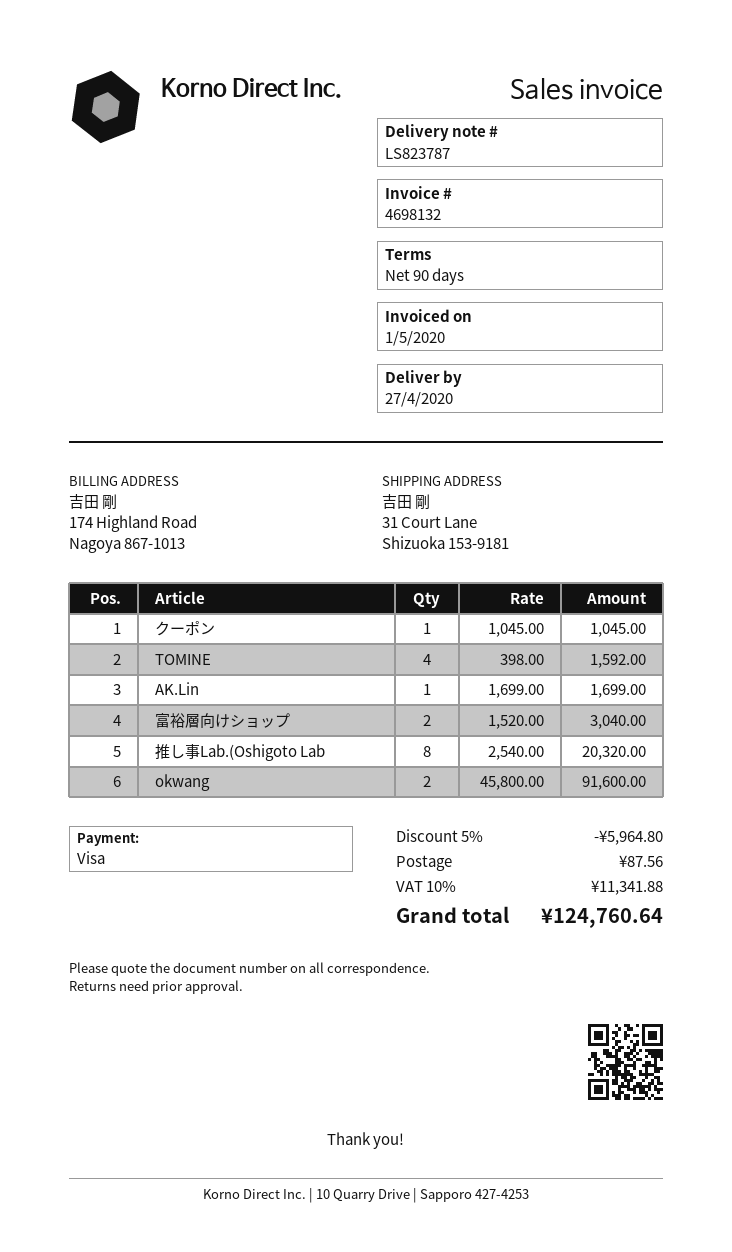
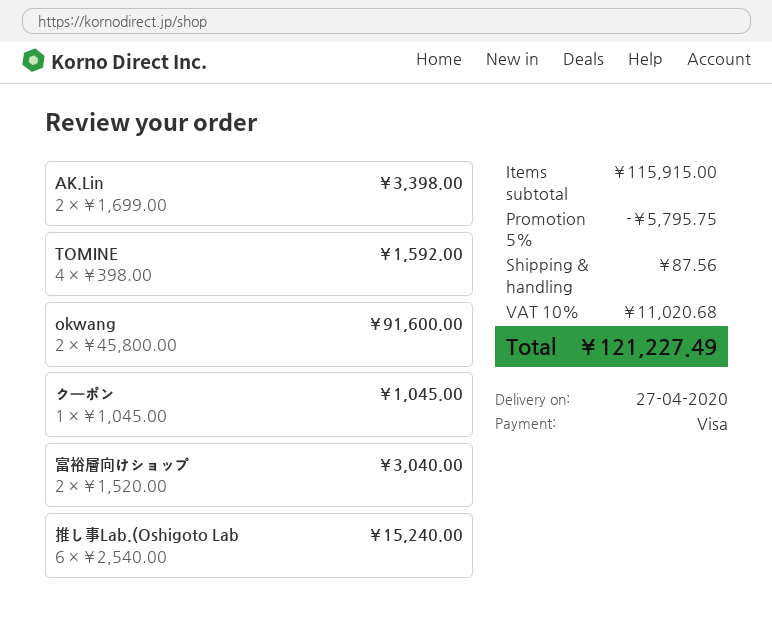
AK.Lin: 1 x 1699.00 = 1699.00 -> 2 x 1699.00 = 3398.00
推し事Lab.(Oshigoto Lab: 8 x 2540.00 = 20320.00 -> 6 x 2540.00 = 15240.00
discount: 5% = 5964.80 -> 5% = 5795.75
tax: 10% = 11341.88 -> 10% = 11020.68
total: 124760.64 -> 121227.49

